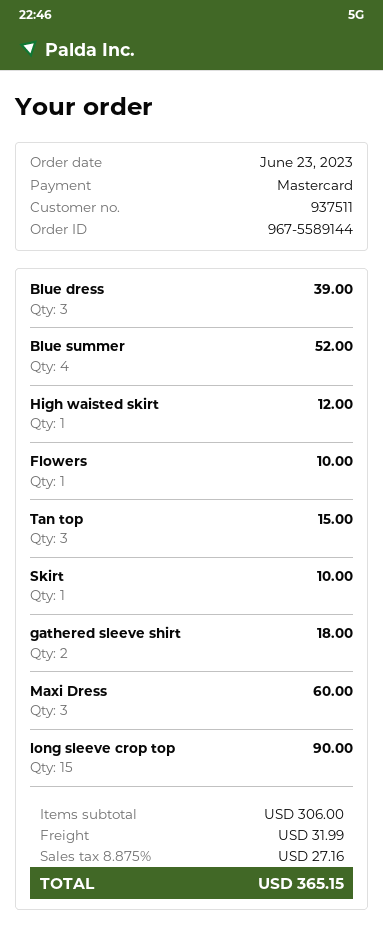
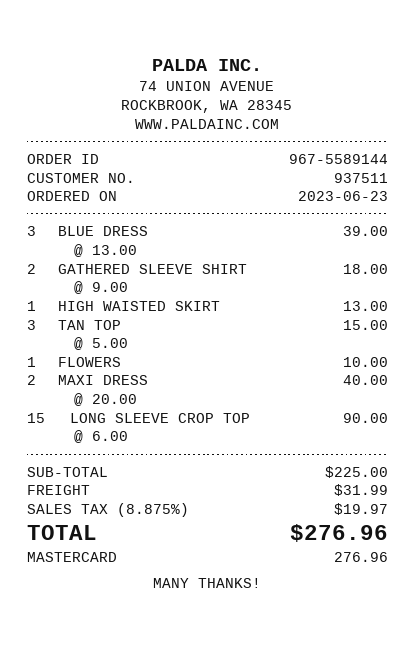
Blue summer: 4 for 52.00 -> none
High waisted skirt: 1 for 12.00 -> 1 for 13.00
Skirt: 1 for 10.00 -> none
Maxi Dress: 3 for 60.00 -> 2 for 40.00
subtotal: 306.00 -> 225.00
tax: 8.875% = 27.16 -> 8.875% = 19.97
total: 365.15 -> 276.96

